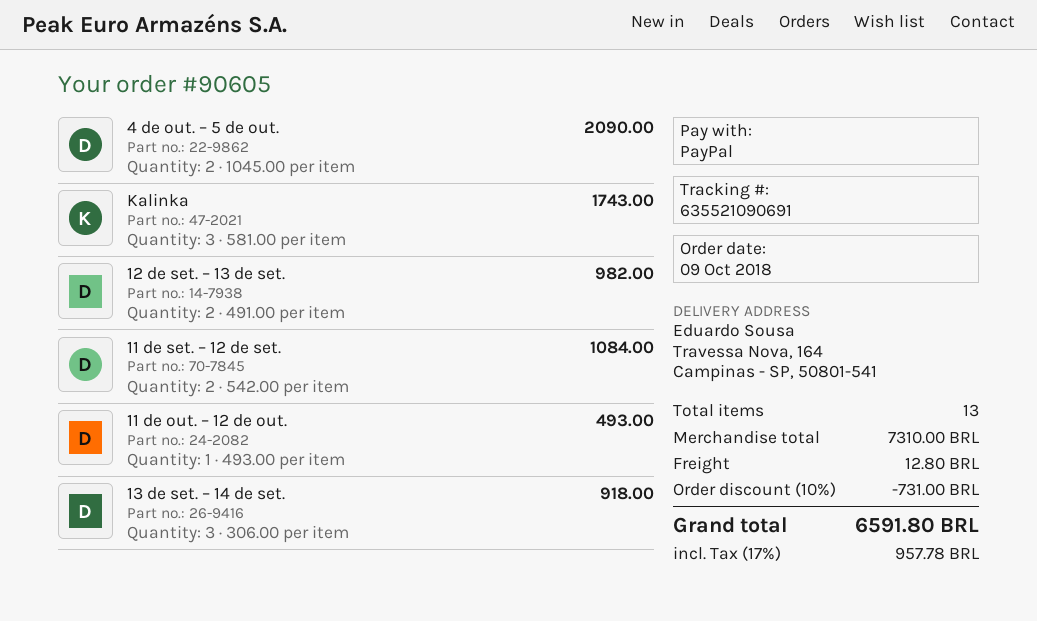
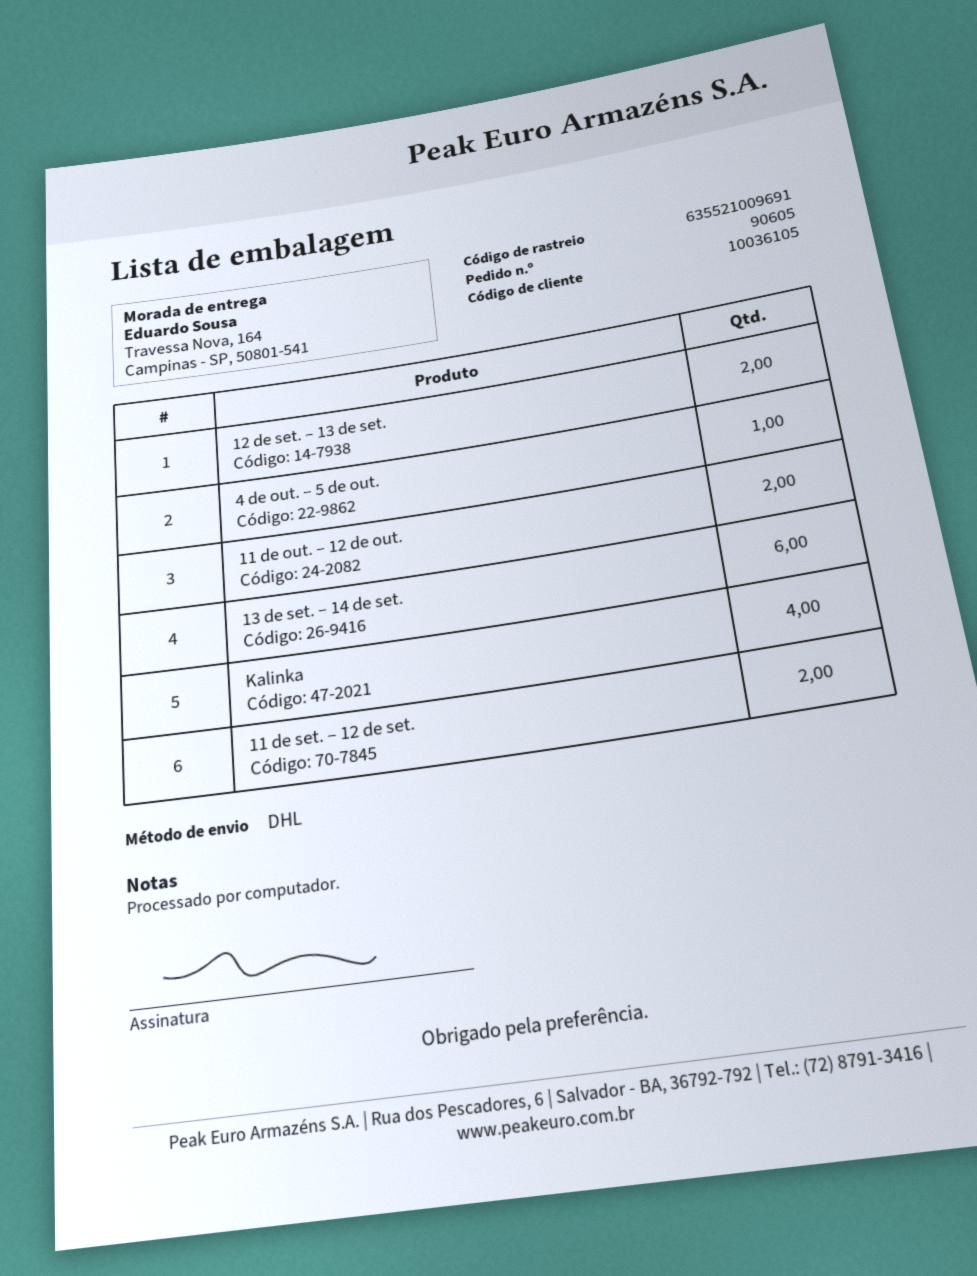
tracking number: 635521090691 -> 635521009691
4 de out. – 5 de out.: 2 -> 1
Kalinka: 3 -> 4
11 de out. – 12 de out.: 1 -> 2
13 de set. – 14 de set.: 3 -> 6

